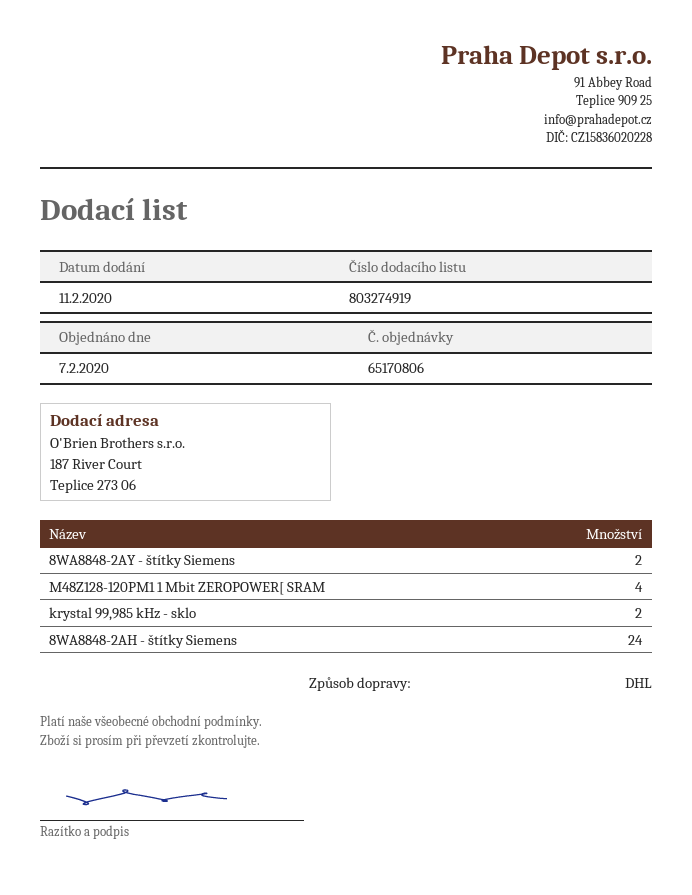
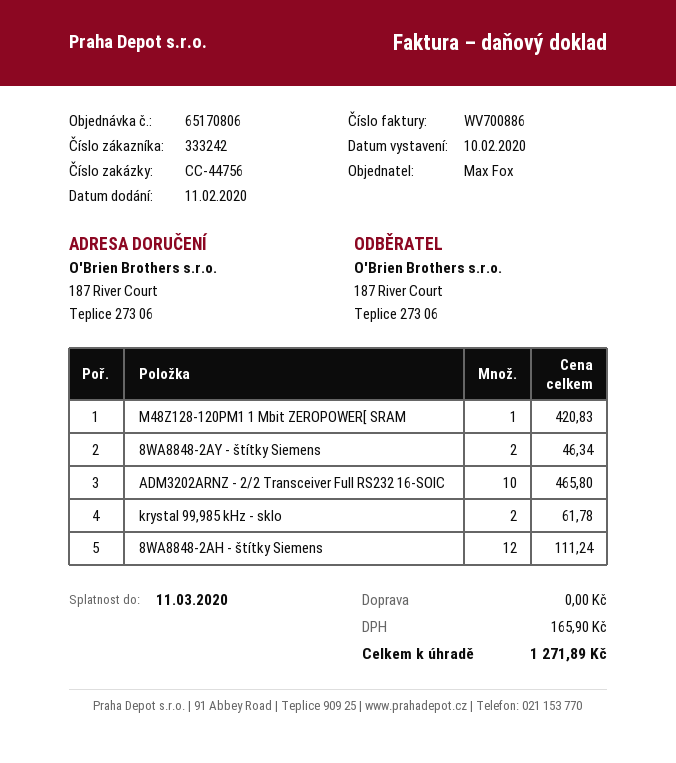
M48Z128-120PM1 1 Mbit ZEROPOWER[ SRAM: 4 -> 1
8WA8848-2AH - štítky Siemens: 24 -> 12
ADM3202ARNZ - 2/2 Transceiver Full RS232 16-SOIC: none -> 10

